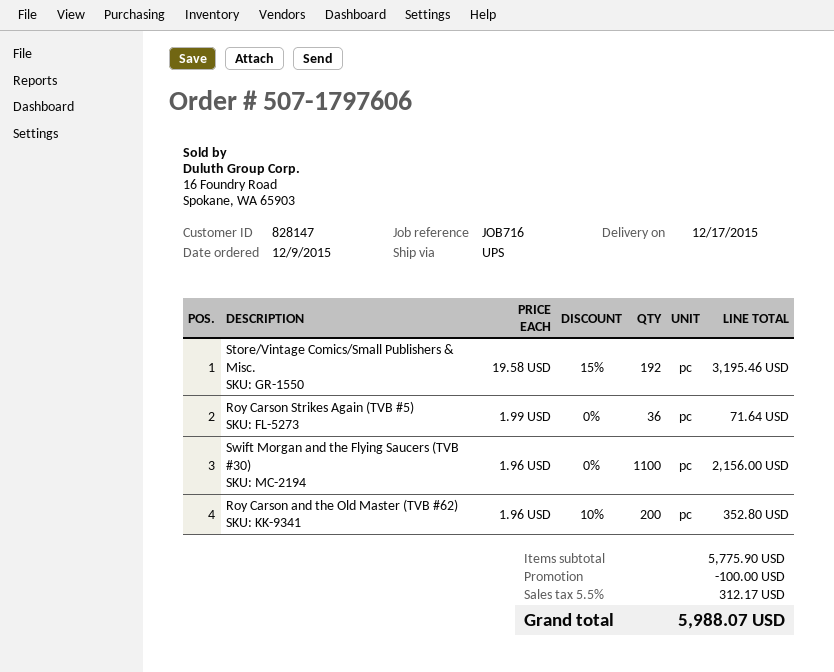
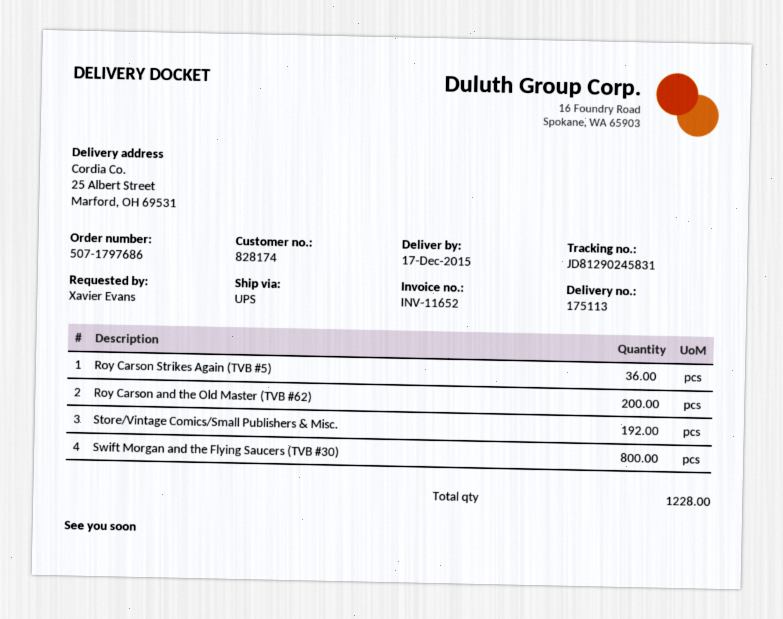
order number: 507-1797606 -> 507-1797686
customer number: 828147 -> 828174
Swift Morgan and the Flying Saucers (TVB #30): 1100 -> 800

